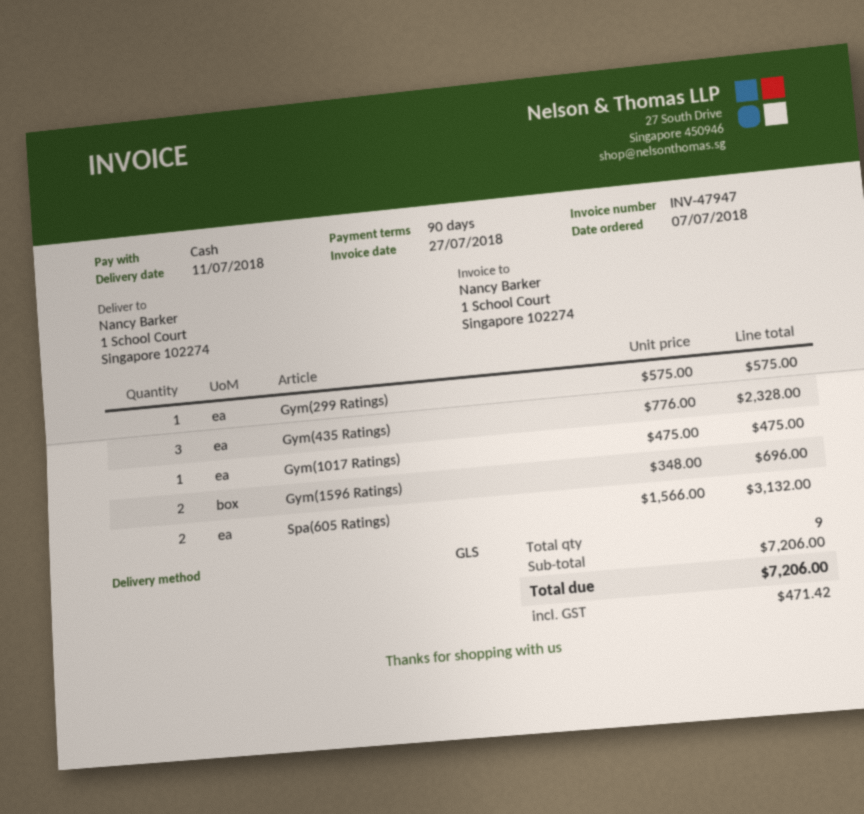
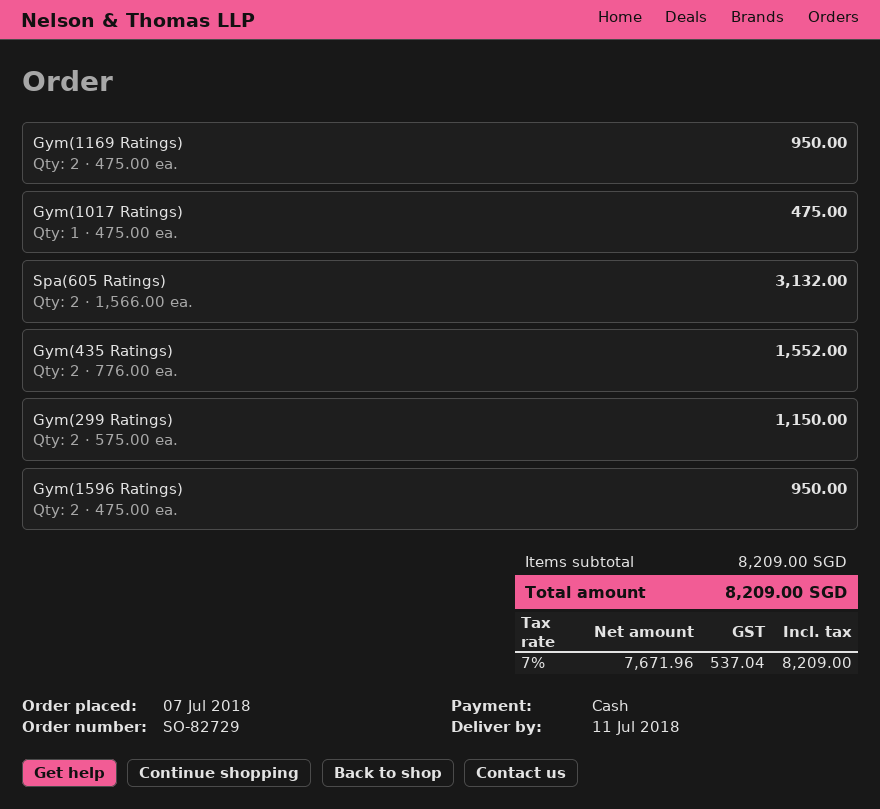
Gym(299 Ratings): 1 x 575.00 = 575.00 -> 2 x 575.00 = 1150.00
Gym(435 Ratings): 3 x 776.00 = 2328.00 -> 2 x 776.00 = 1552.00
Gym(1596 Ratings): 2 x 348.00 = 696.00 -> 2 x 475.00 = 950.00
Gym(1169 Ratings): none -> 2 x 475.00 = 950.00
subtotal: 7206.00 -> 8209.00
tax: 471.42 -> 537.04
total: 7206.00 -> 8209.00

